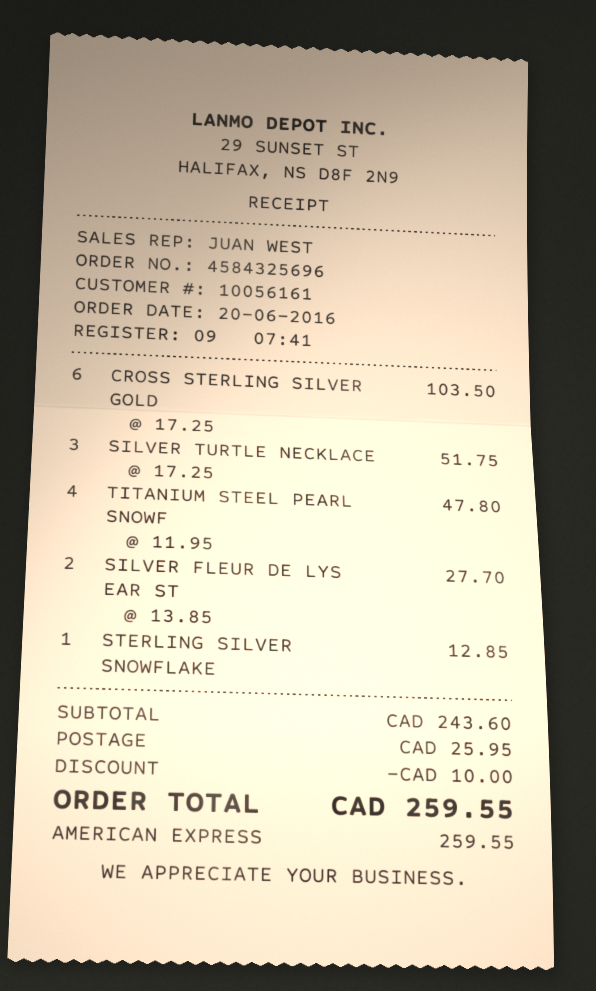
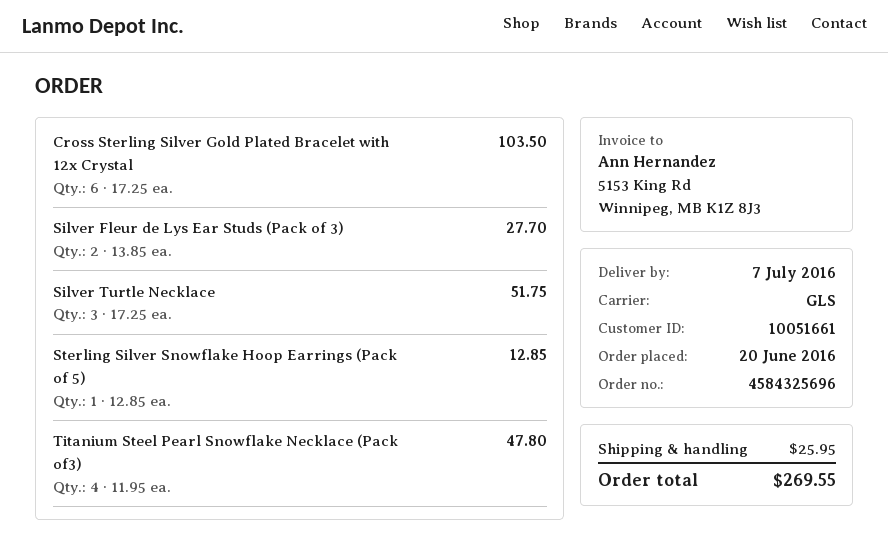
customer number: 10056161 -> 10051661
discount: 10.00 -> none
total: 259.55 -> 269.55

